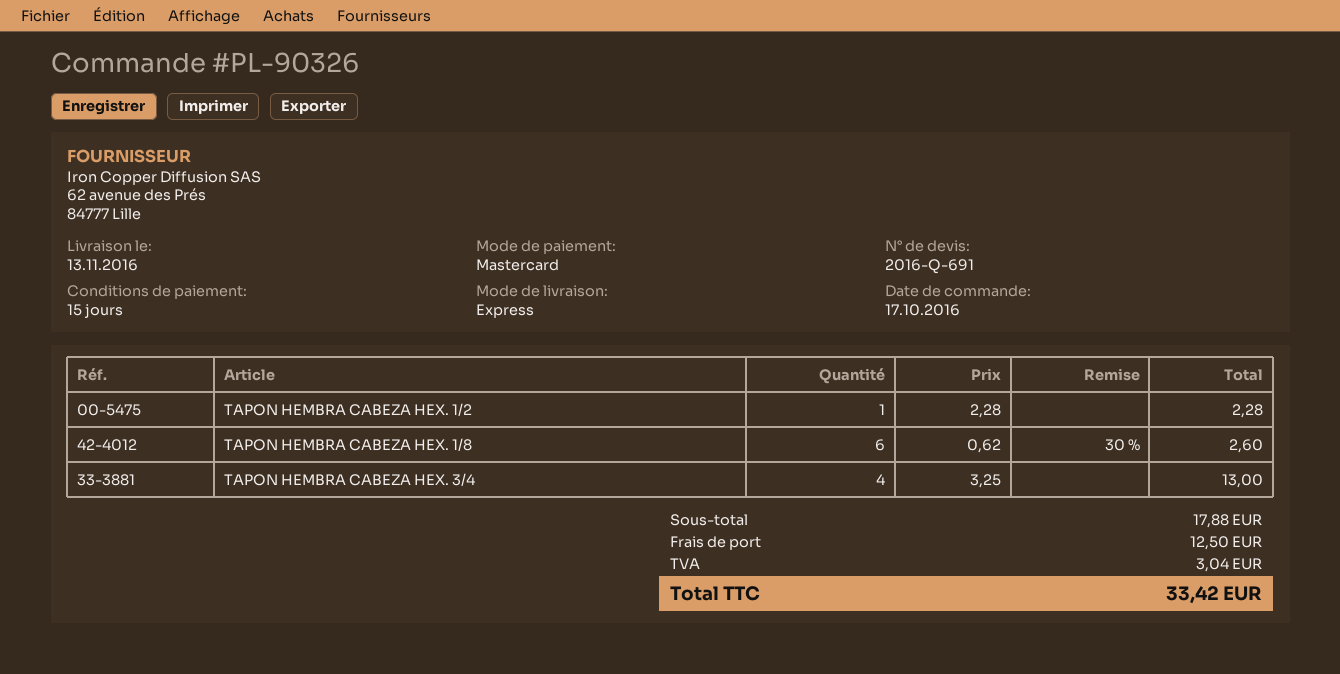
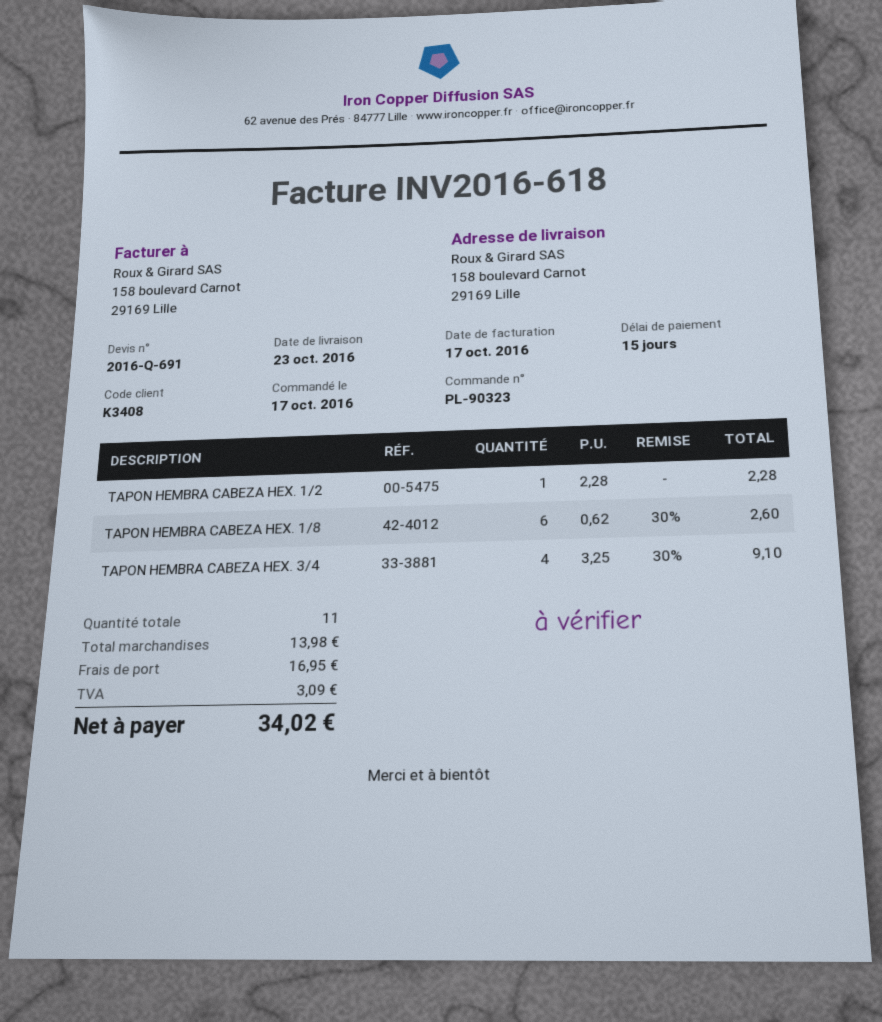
order number: PL-90326 -> PL-90323
delivery date: 2016-11-13 -> 2016-10-23
TAPON HEMBRA CABEZA HEX. 3/4: 4 x 3.25 = 13.00 -> 4 x 3.25 - 30% = 9.10
subtotal: 17.88 -> 13.98
shipping: 12.50 -> 16.95
tax: 3.04 -> 3.09
total: 33.42 -> 34.02

